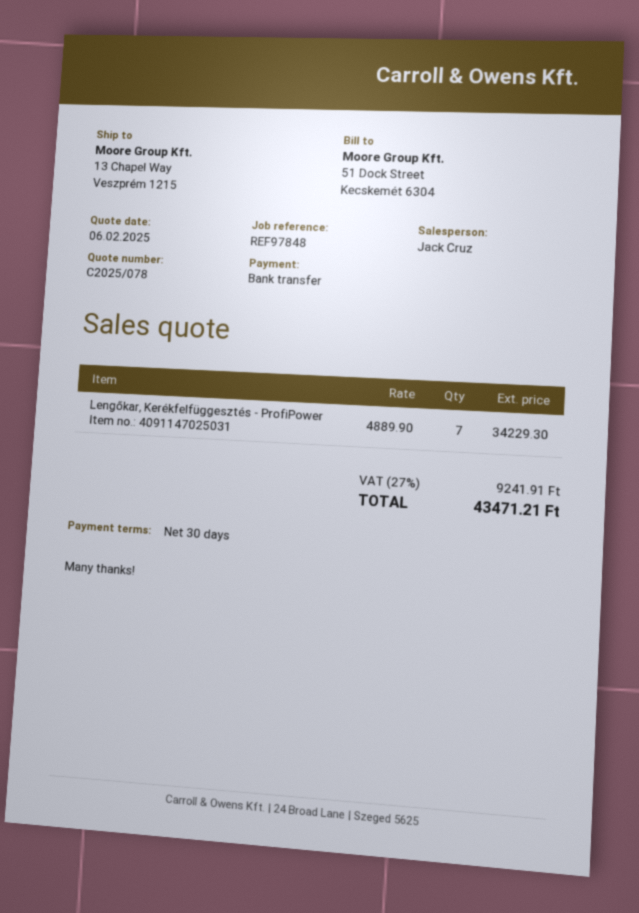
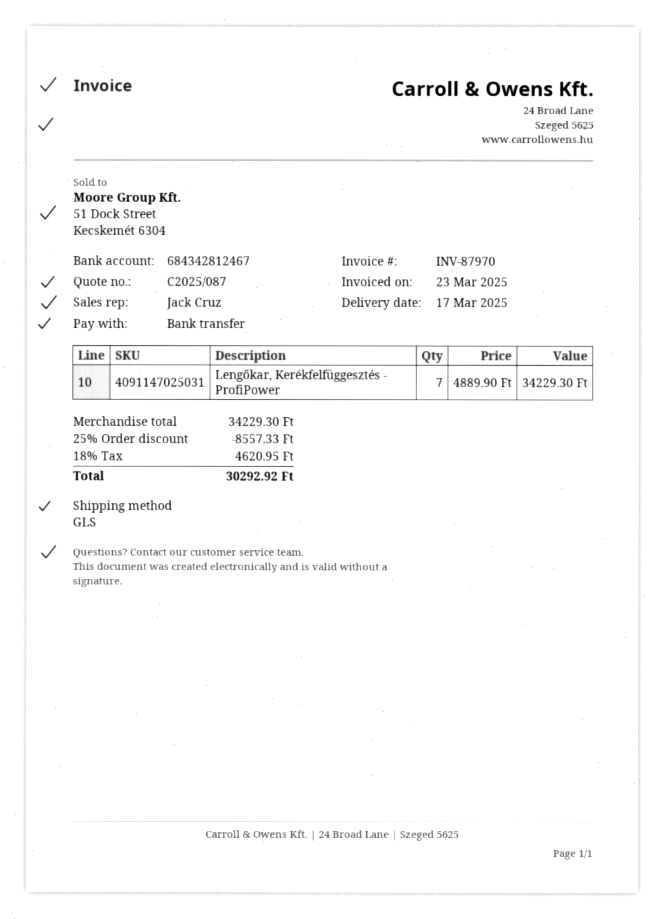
quote number: C2025/078 -> C2025/087
discount: none -> 25% = 8557.33
tax: 27% = 9241.91 -> 18% = 4620.95
total: 43471.21 -> 30292.92

